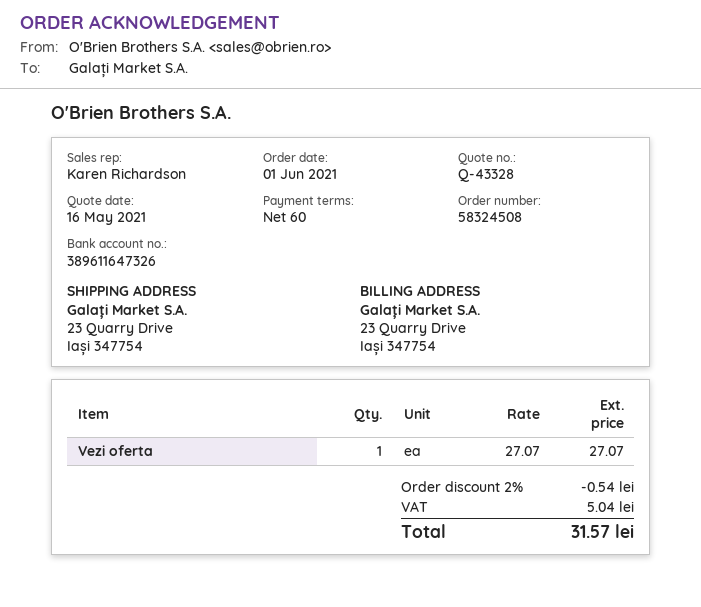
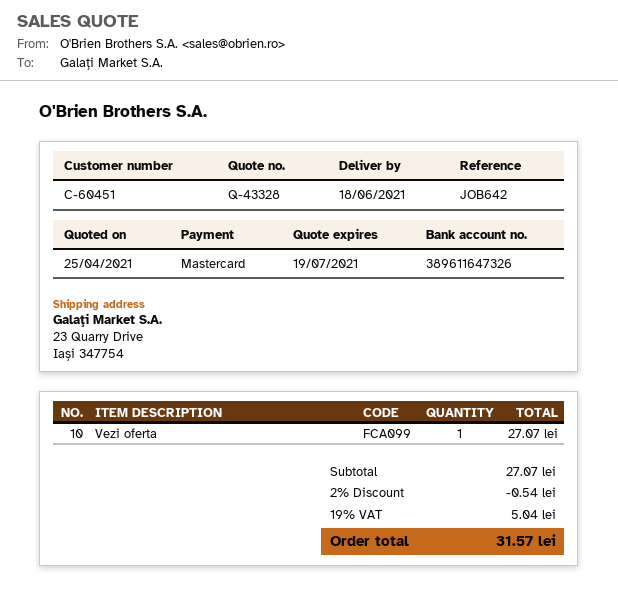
quote date: 2021-05-16 -> 2021-04-25

